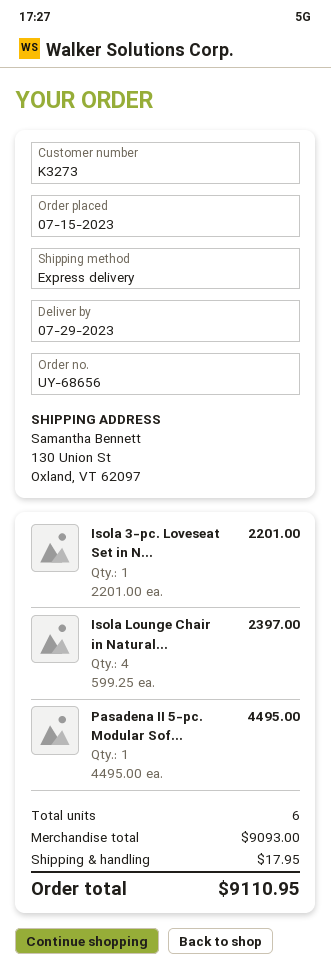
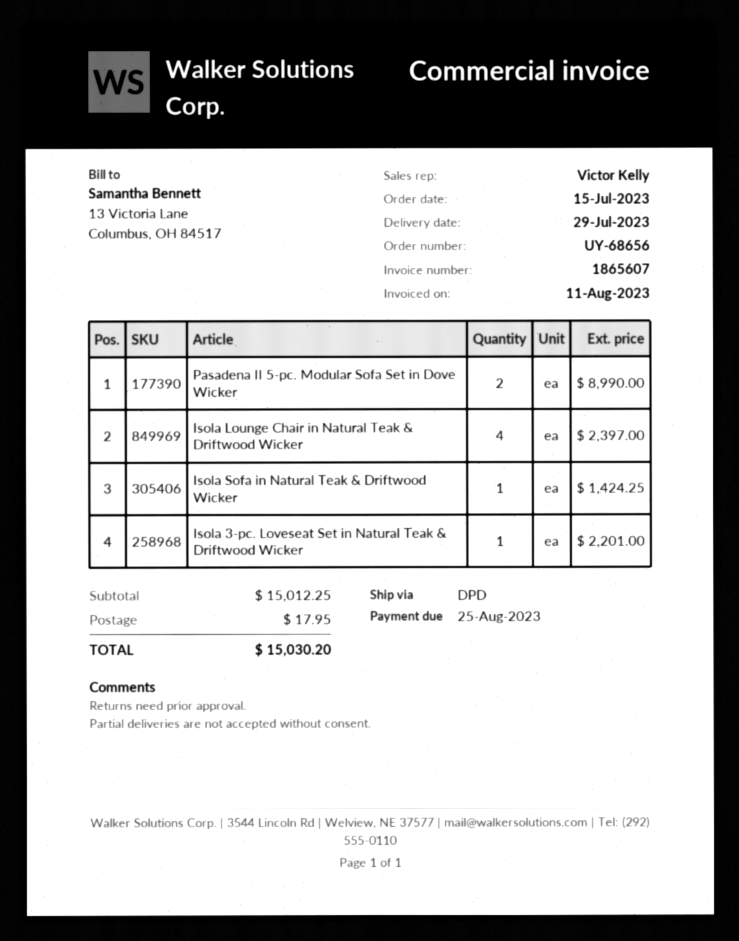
shipping method: express -> DPD
Pasadena II 5-pc. Modular Sof...: 1 for 4495.00 -> 2 for 8990.00
Isola Sofa in Natural Teak & Driftwood Wicker: none -> 1 for 1424.25
subtotal: 9093.00 -> 15012.25
total: 9110.95 -> 15030.20

